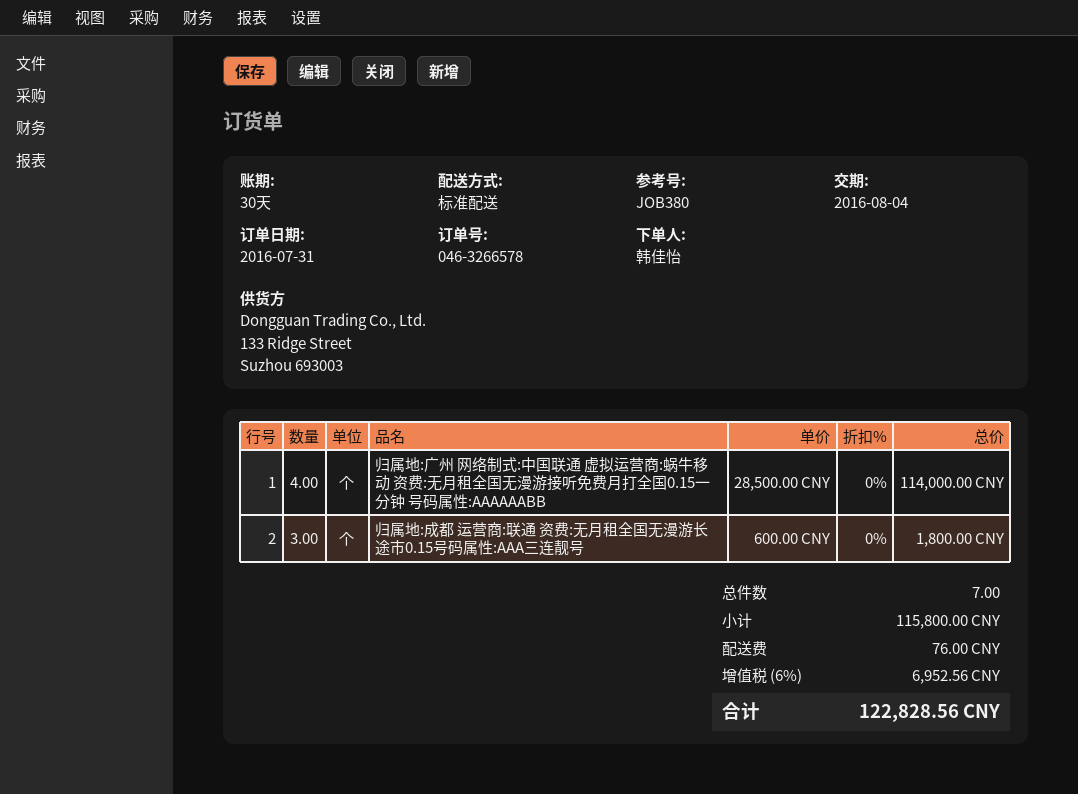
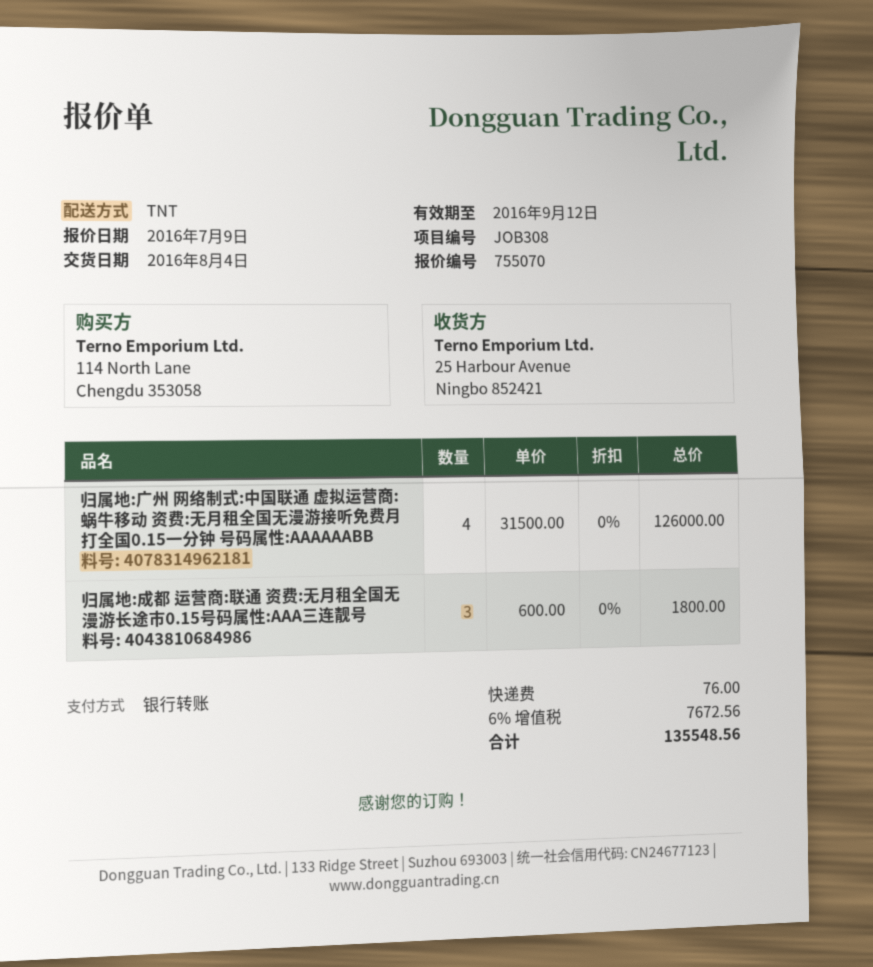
reference: JOB380 -> JOB308
shipping method: standard -> TNT
归属地:广州 网络制式:中国联通 虚拟运营商:蜗牛移动 资费:无月租全国无漫游接听免费月打全国0.15一分钟 号码属性:AAAAAABB: 4 x 28500.00 = 114000.00 -> 4 x 31500.00 = 126000.00
tax: 6% = 6952.56 -> 6% = 7672.56
total: 122828.56 -> 135548.56

